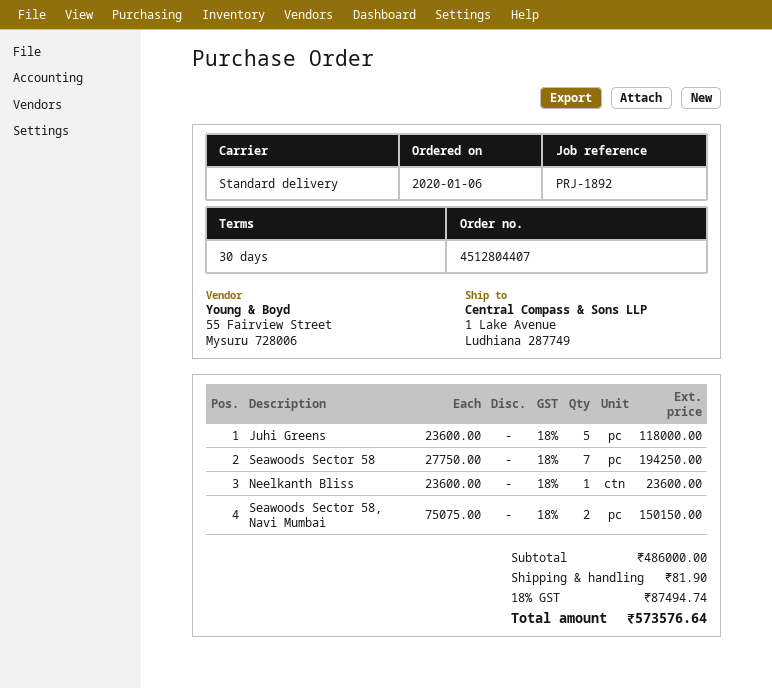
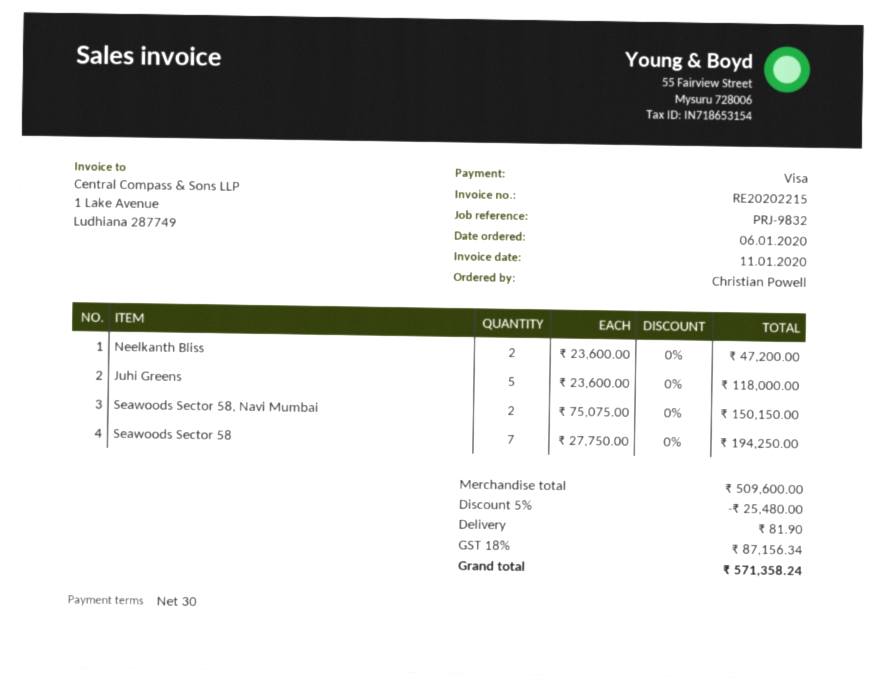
reference: PRJ-1892 -> PRJ-9832
Neelkanth Bliss: 1 x 23600.00 = 23600.00 -> 2 x 23600.00 = 47200.00
subtotal: 486000.00 -> 509600.00
discount: none -> 5% = 25480.00
tax: 18% = 87494.74 -> 18% = 87156.34
total: 573576.64 -> 571358.24

